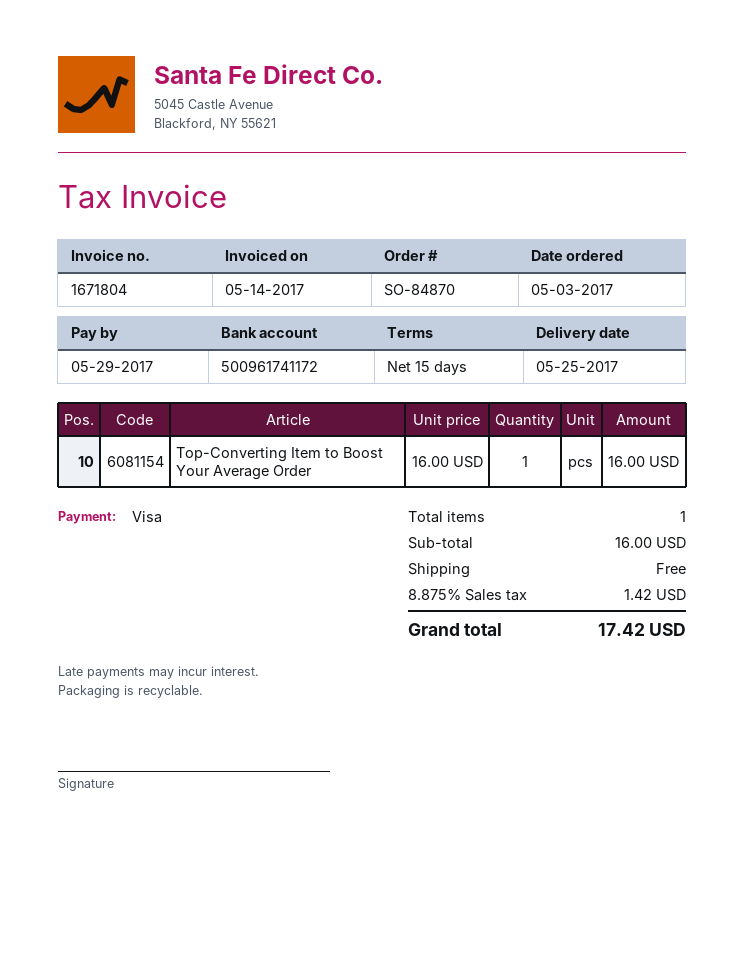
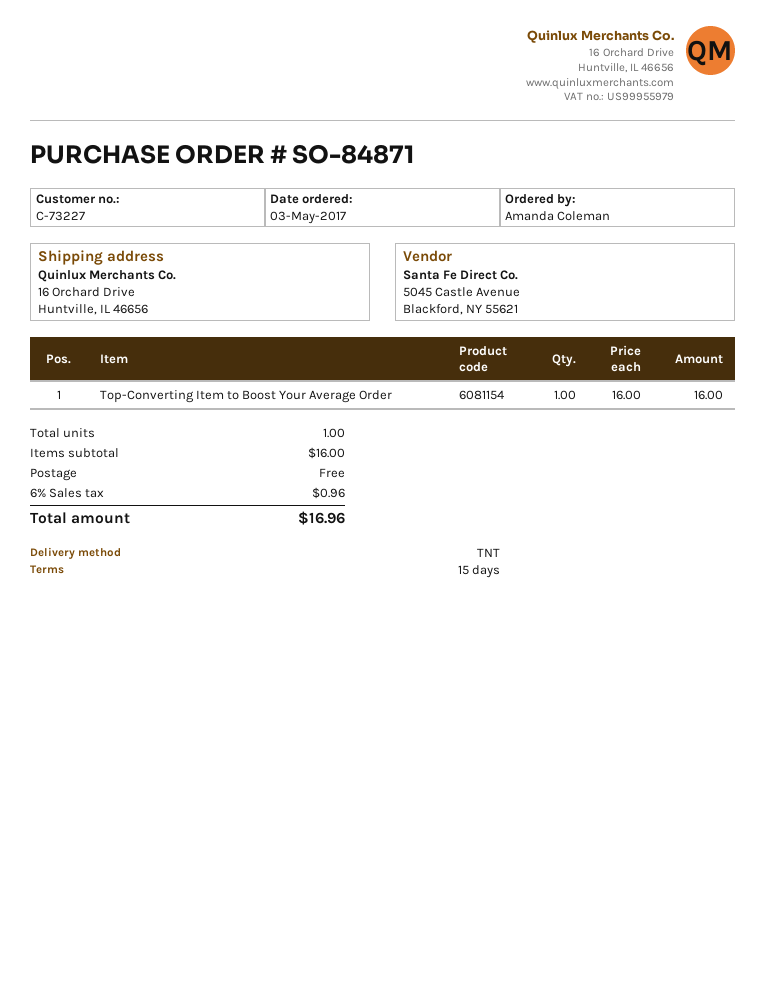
order number: SO-84870 -> SO-84871
tax: 8.875% = 1.42 -> 6% = 0.96
total: 17.42 -> 16.96

